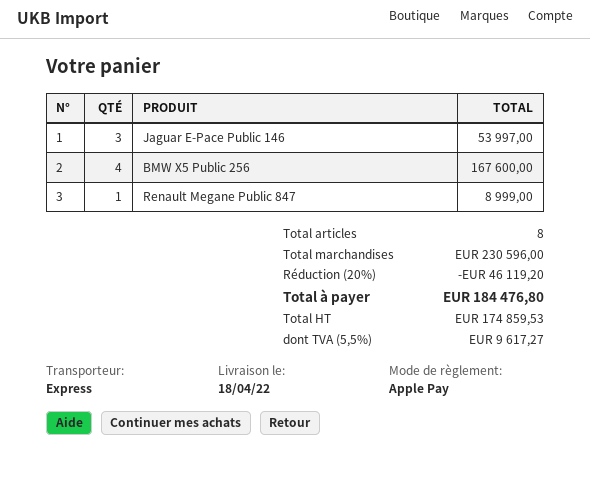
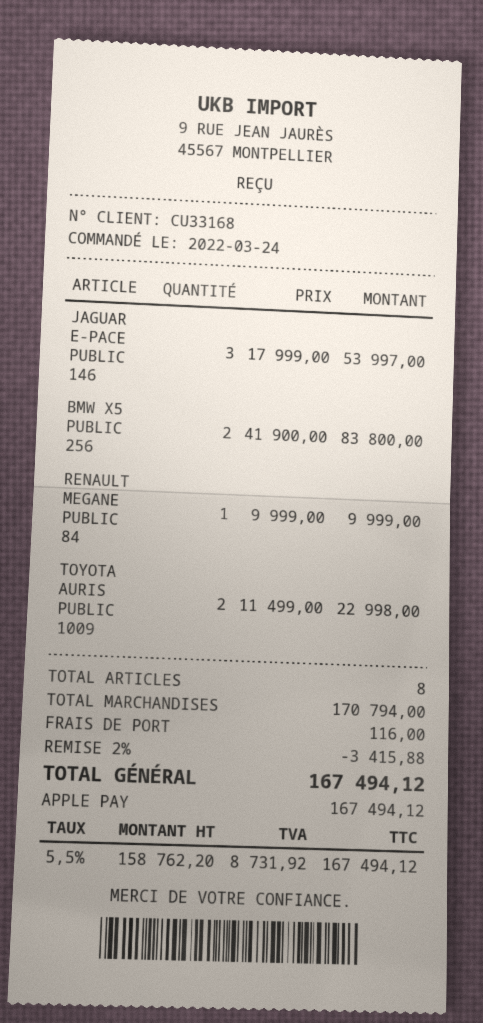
BMW X5 Public 256: 4 for 167600.00 -> 2 for 83800.00
Renault Megane Public 847: 1 for 8999.00 -> 1 for 9999.00
TOYOTA AURIS PUBLIC 1009: none -> 2 for 22998.00
subtotal: 230596.00 -> 170794.00
discount: 20% = 46119.20 -> 2% = 3415.88
shipping: none -> 116.00
net: 174859.53 -> 158762.20
tax: 5.5% = 9617.27 -> 5.5% = 8731.92
total: 184476.80 -> 167494.12

